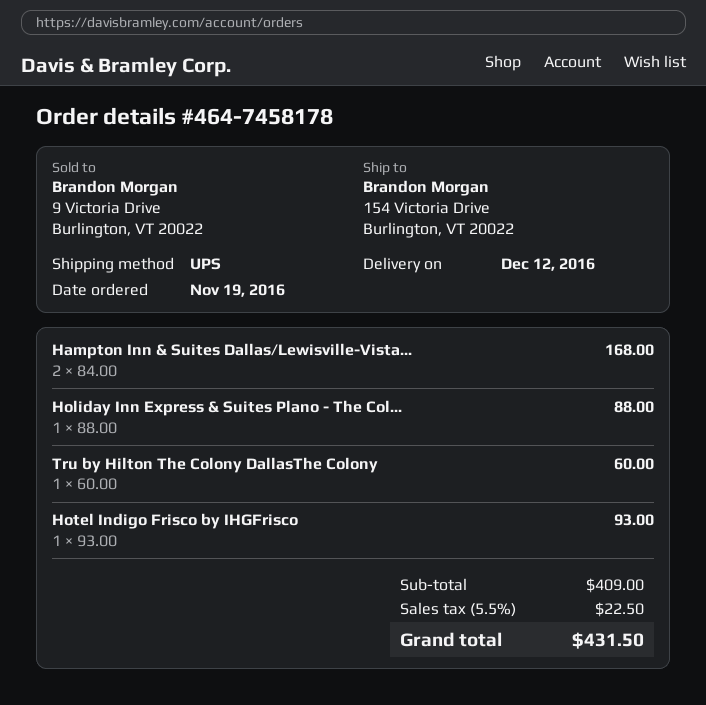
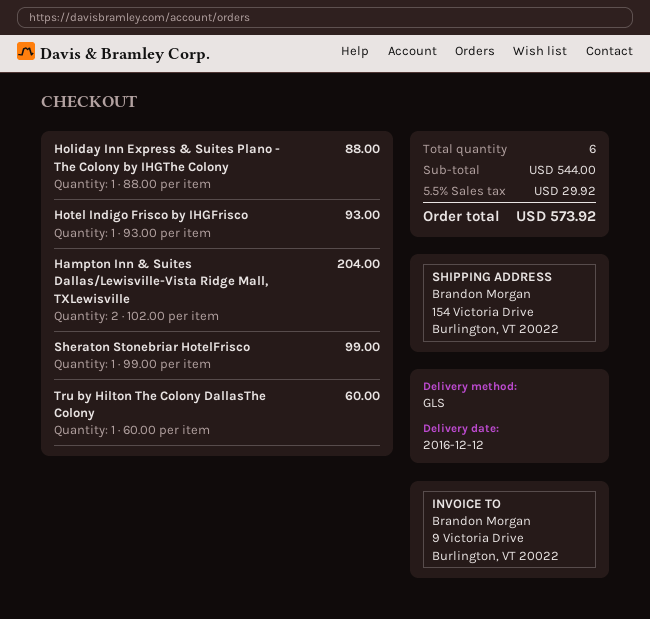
shipping method: UPS -> GLS
Hampton Inn & Suites Dallas/Lewisville-Vista...: 2 x 84.00 = 168.00 -> 2 x 102.00 = 204.00
Sheraton Stonebriar HotelFrisco: none -> 1 x 99.00 = 99.00
subtotal: 409.00 -> 544.00
tax: 5.5% = 22.50 -> 5.5% = 29.92
total: 431.50 -> 573.92

